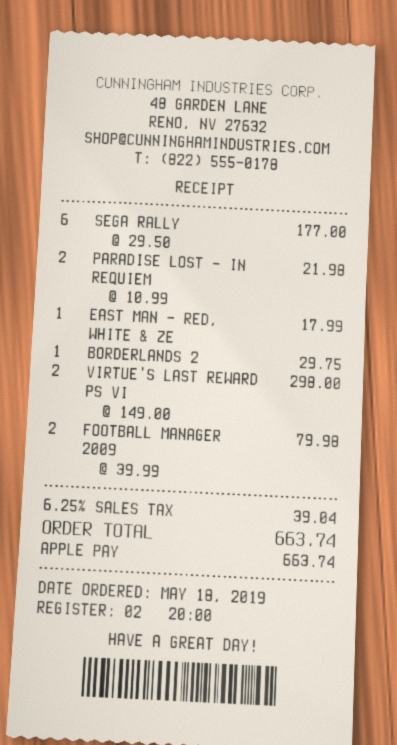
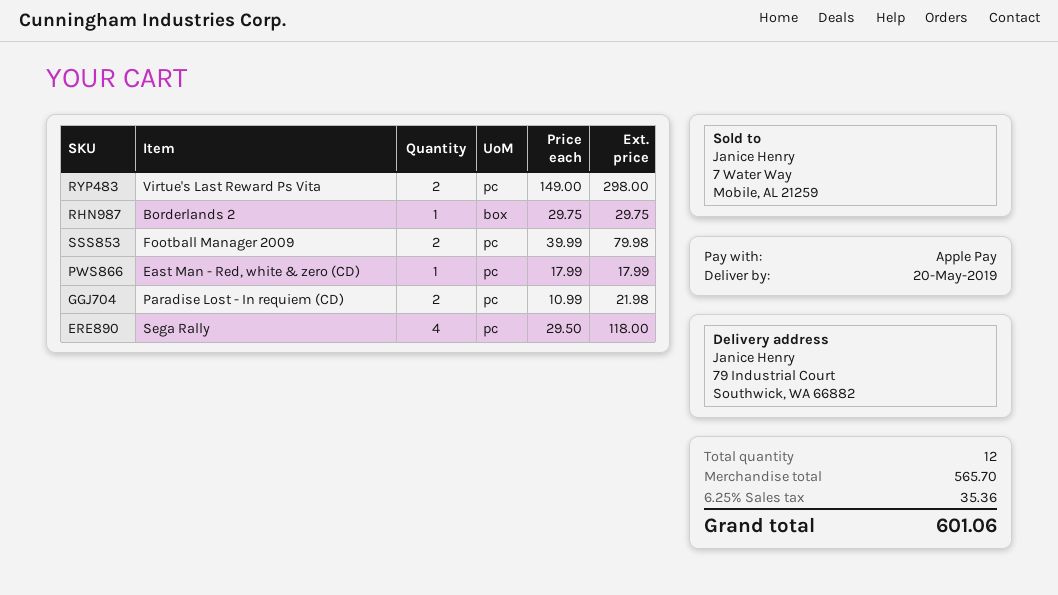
SEGA RALLY: 6 x 29.50 = 177.00 -> 4 x 29.50 = 118.00
tax: 6.25% = 39.04 -> 6.25% = 35.36
total: 663.74 -> 601.06

